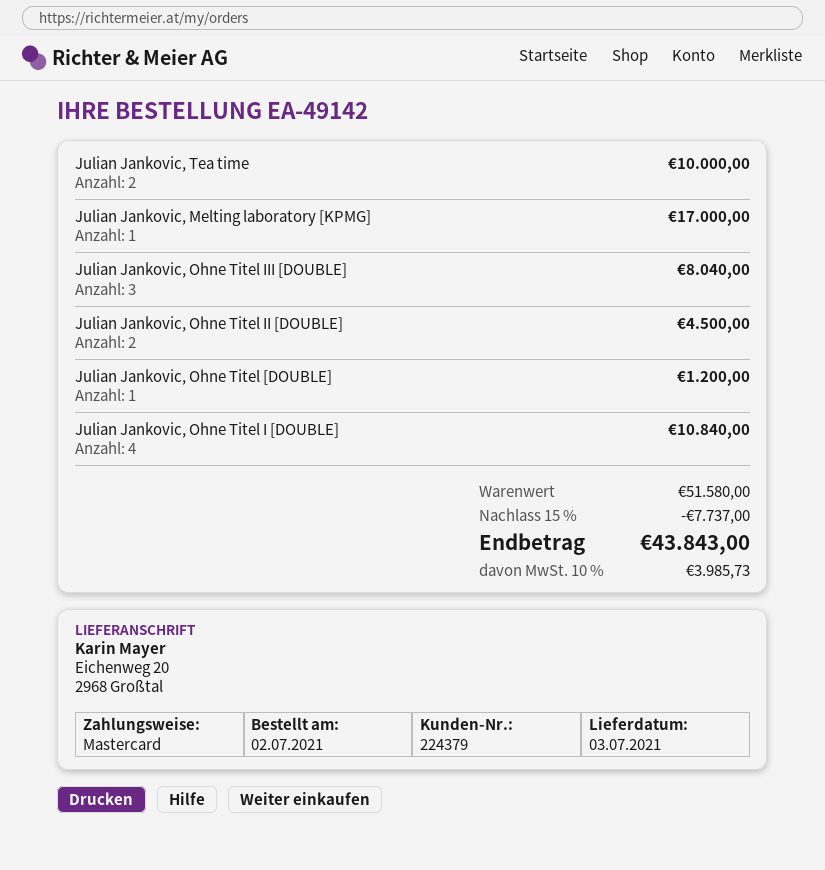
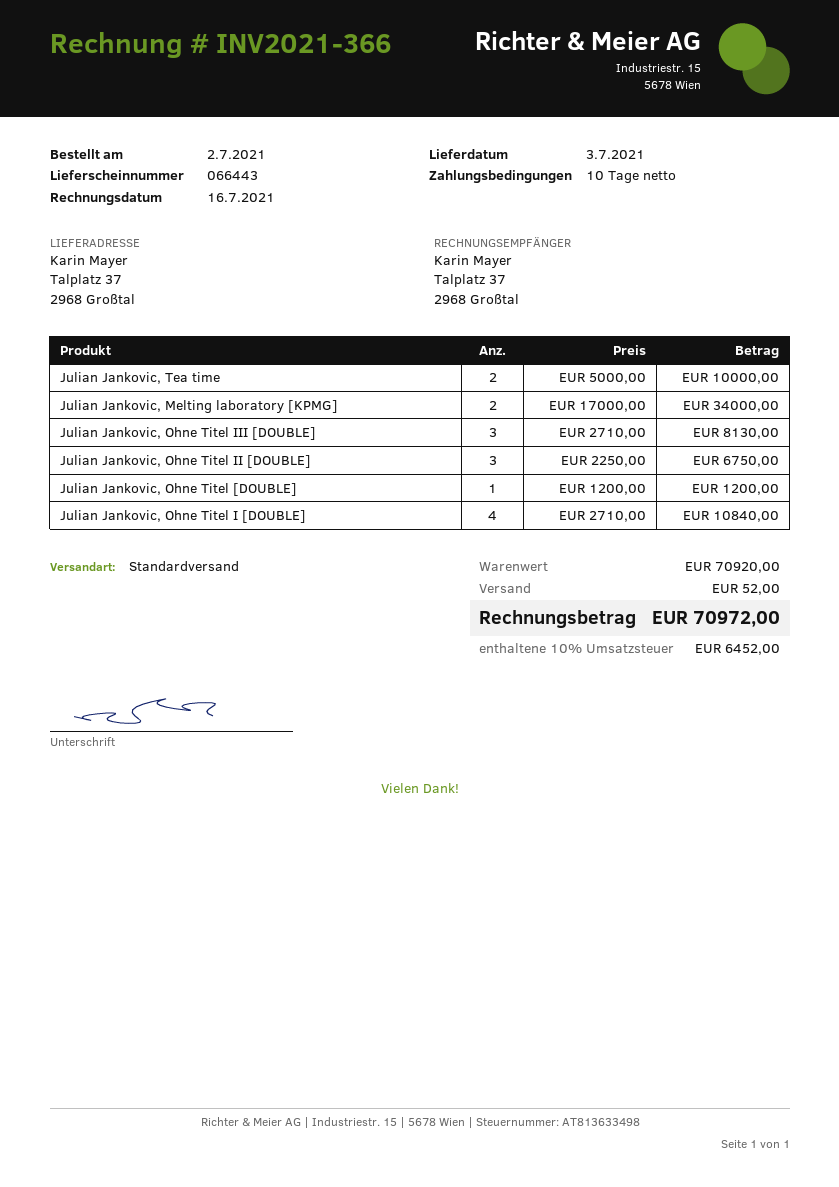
ship to: Eichenweg 20, 2968 Großtal -> Talplatz 37, 2968 Großtal
Julian Jankovic, Melting laboratory [KPMG]: 1 for 17000.00 -> 2 for 34000.00
Julian Jankovic, Ohne Titel III [DOUBLE]: 3 for 8040.00 -> 3 for 8130.00
Julian Jankovic, Ohne Titel II [DOUBLE]: 2 for 4500.00 -> 3 for 6750.00
subtotal: 51580.00 -> 70920.00
discount: 15% = 7737.00 -> none
shipping: none -> 52.00
tax: 10% = 3985.73 -> 10% = 6452.00
total: 43843.00 -> 70972.00

